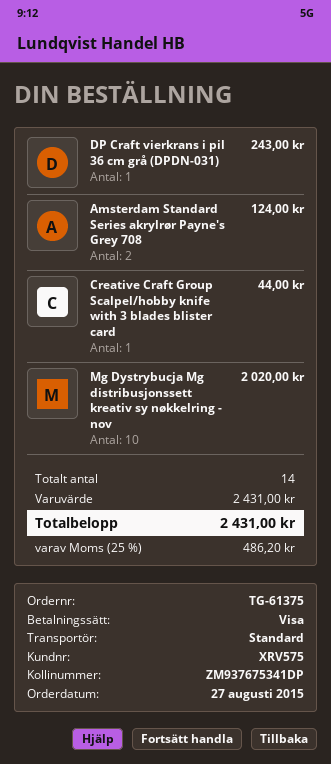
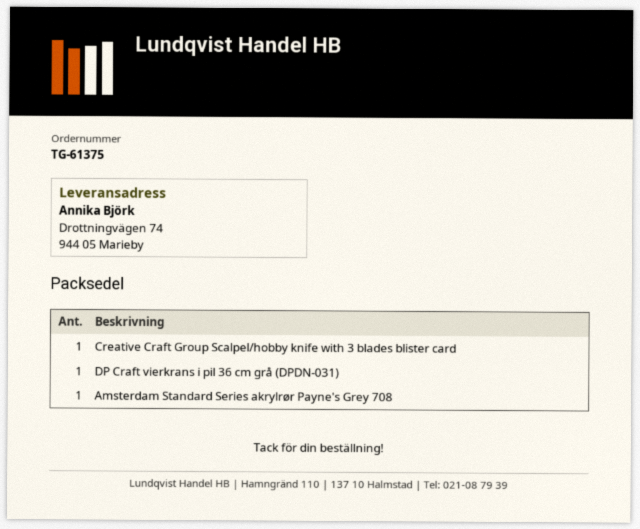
Amsterdam Standard Series akrylrør Payne's Grey 708: 2 -> 1
Mg Dystrybucja Mg distribusjonssett kreativ sy nøkkelring - nov: 10 -> none

